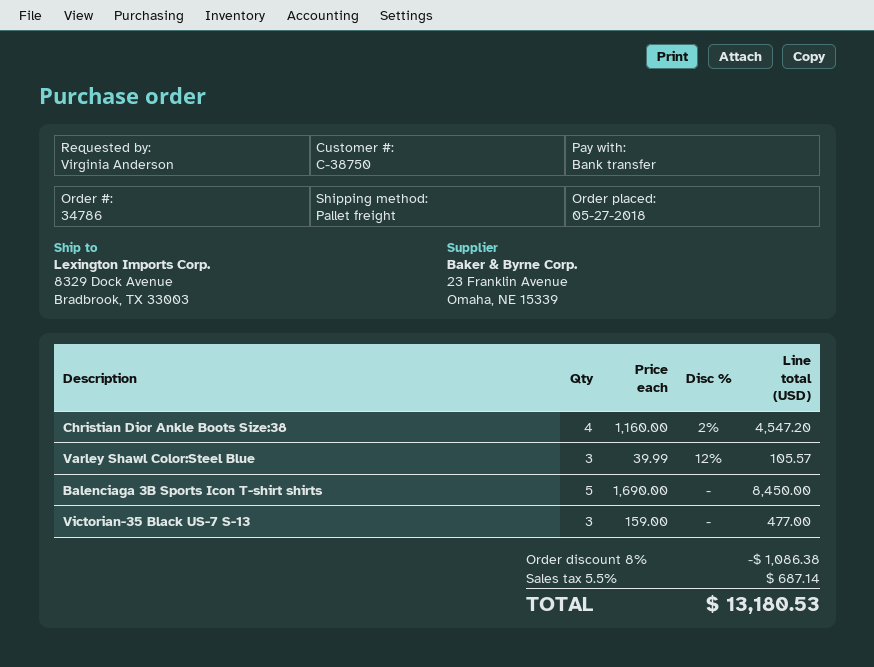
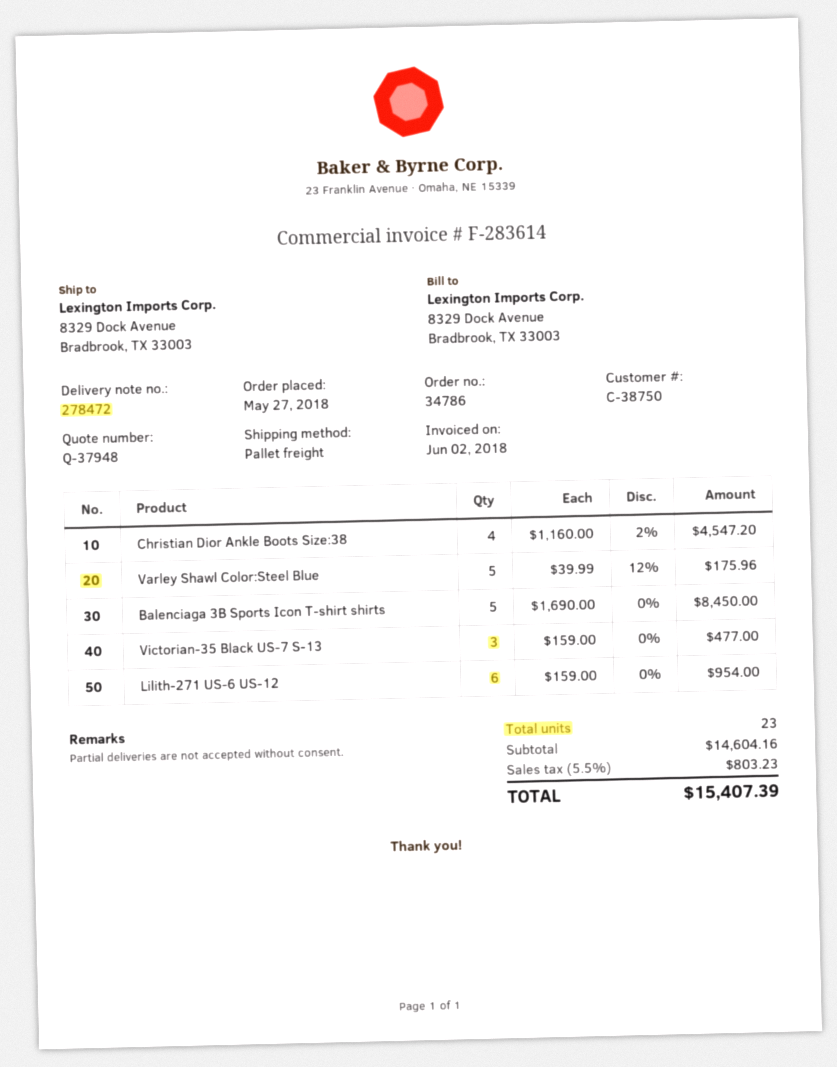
Varley Shawl Color:Steel Blue: 3 x 39.99 - 12% = 105.57 -> 5 x 39.99 - 12% = 175.96
Lilith-271 US-6 US-12: none -> 6 x 159.00 = 954.00
discount: 8% = 1086.38 -> none
tax: 5.5% = 687.14 -> 5.5% = 803.23
total: 13180.53 -> 15407.39

